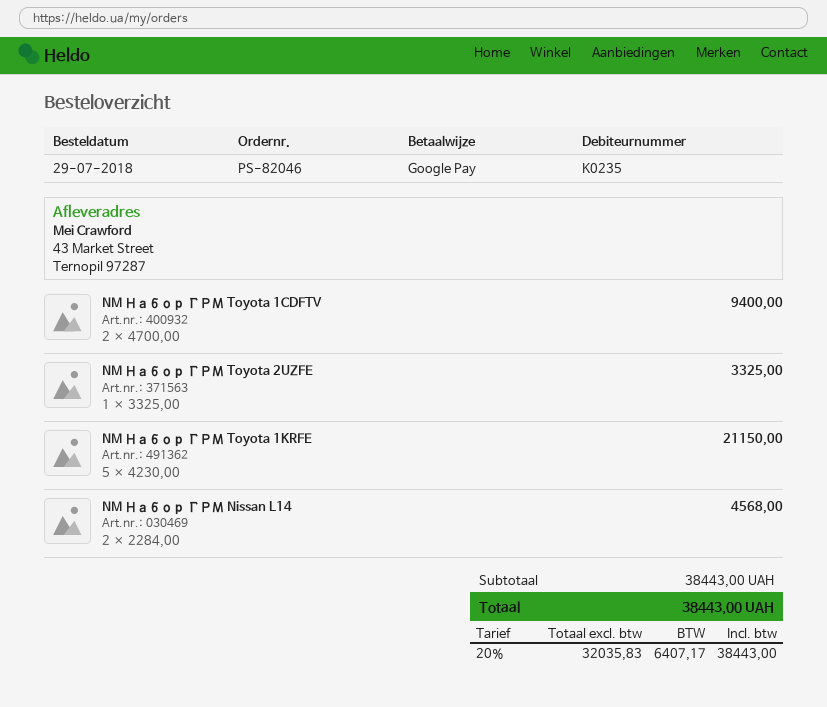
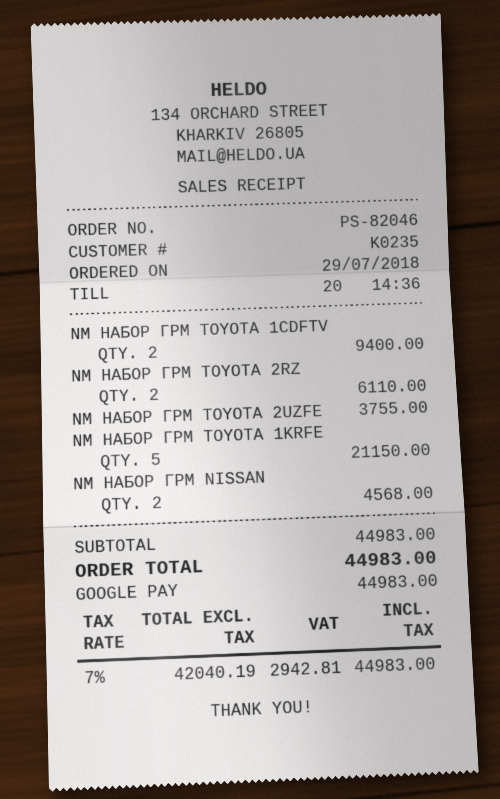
NM Набор ГРМ Toyota 2UZFE: 1 for 3325.00 -> 1 for 3755.00
NM НАБОР ГРМ TOYOTA 2RZ: none -> 2 for 6110.00
subtotal: 38443.00 -> 44983.00
net: 32035.83 -> 42040.19
tax: 20% = 6407.17 -> 7% = 2942.81
total: 38443.00 -> 44983.00

